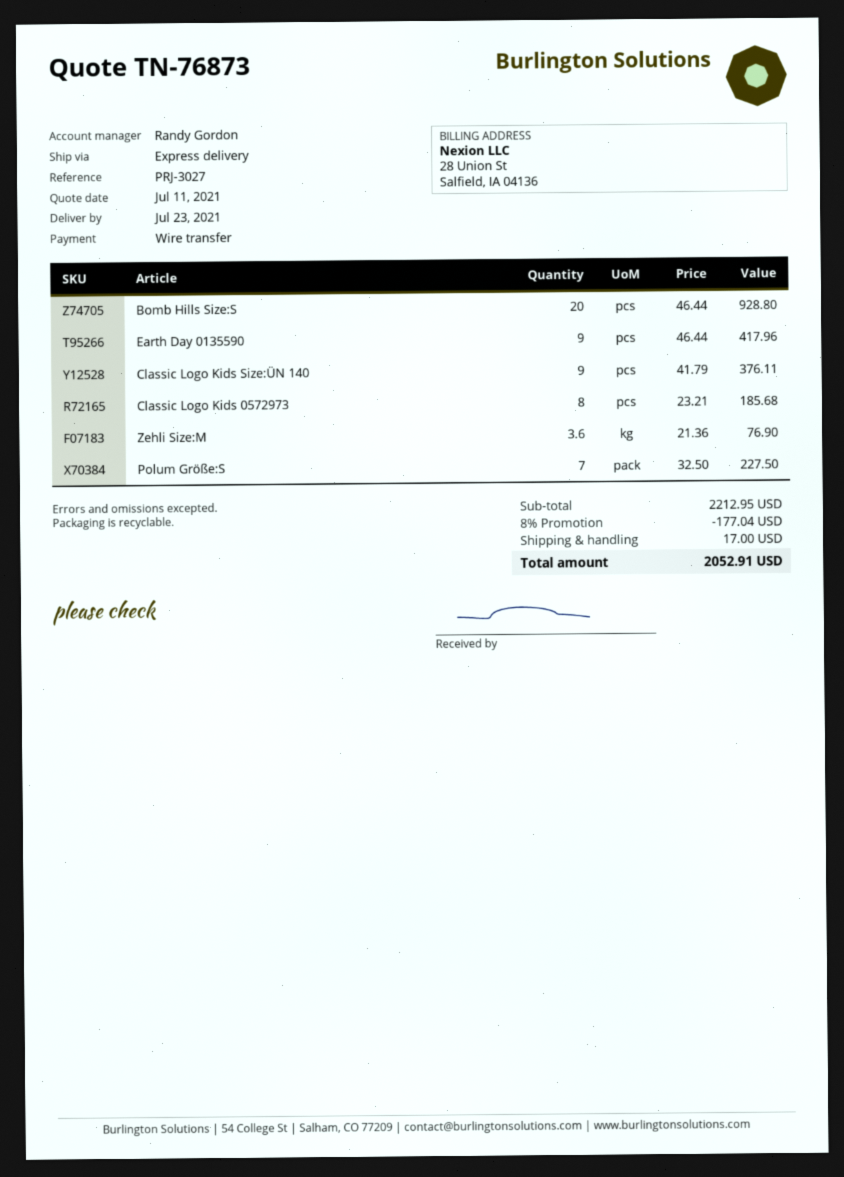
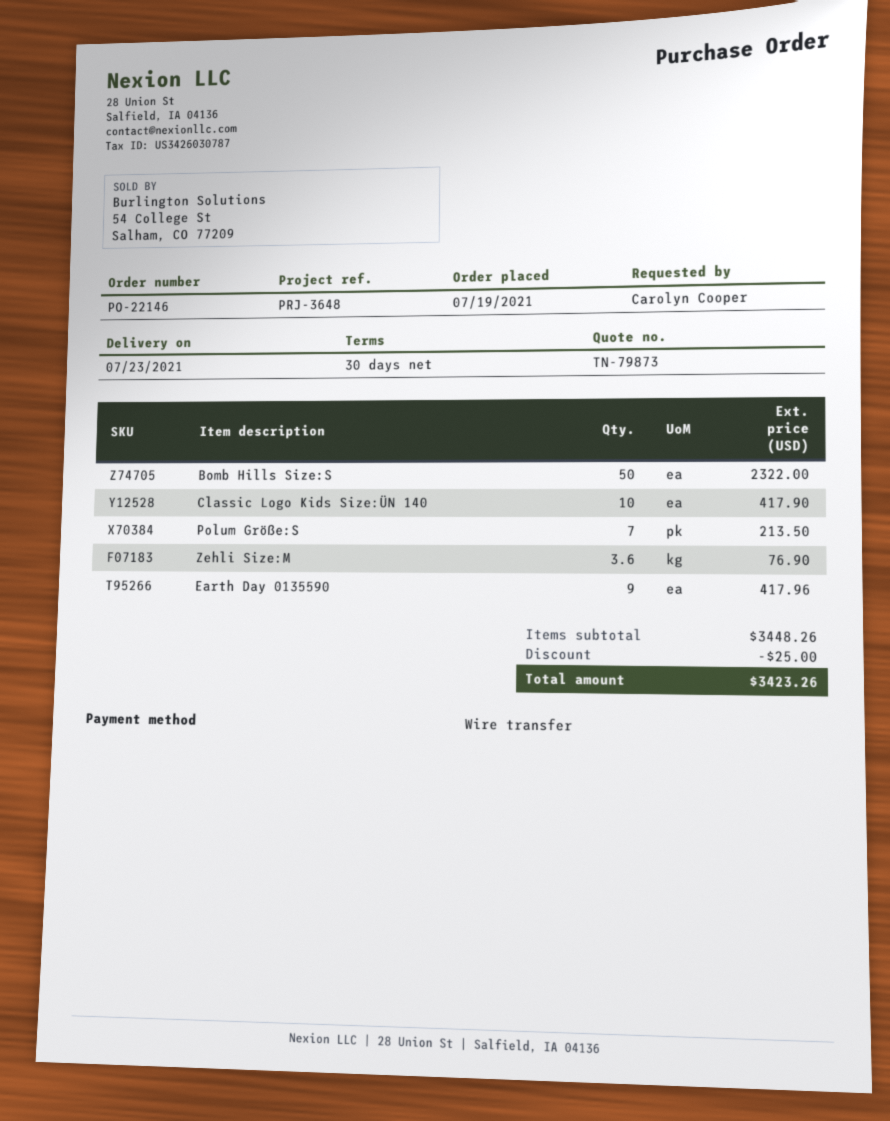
quote number: TN-76873 -> TN-79873
reference: PRJ-3027 -> PRJ-3648
Bomb Hills Size:S: 20 for 928.80 -> 50 for 2322.00
Classic Logo Kids Size:ÜN 140: 9 for 376.11 -> 10 for 417.90
Classic Logo Kids 0572973: 8 for 185.68 -> none
Polum Größe:S: 7 for 227.50 -> 7 for 213.50
subtotal: 2212.95 -> 3448.26
discount: 177.04 -> 25.00
shipping: 17.00 -> none
total: 2052.91 -> 3423.26

